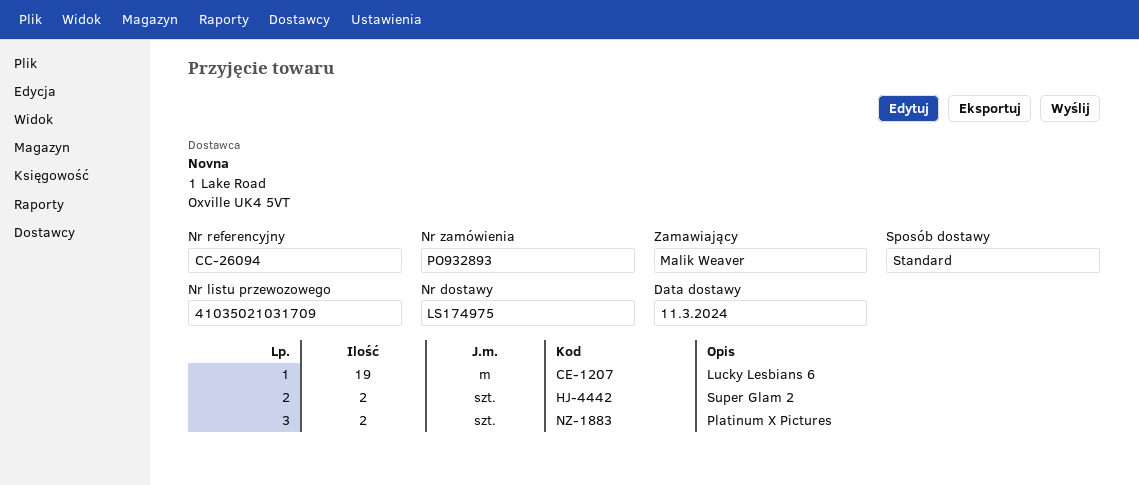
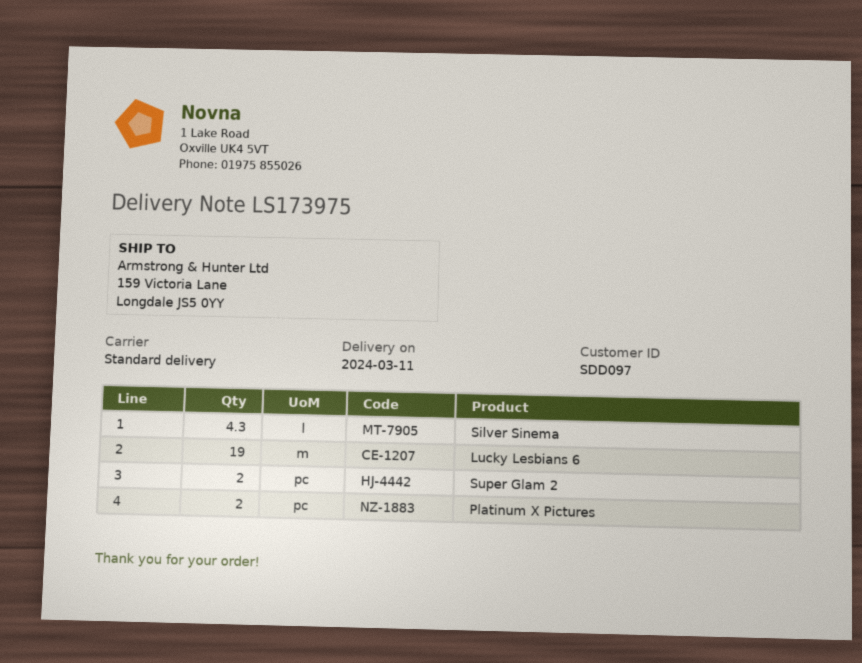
delivery note number: LS174975 -> LS173975
Silver Sinema: none -> 4.3

